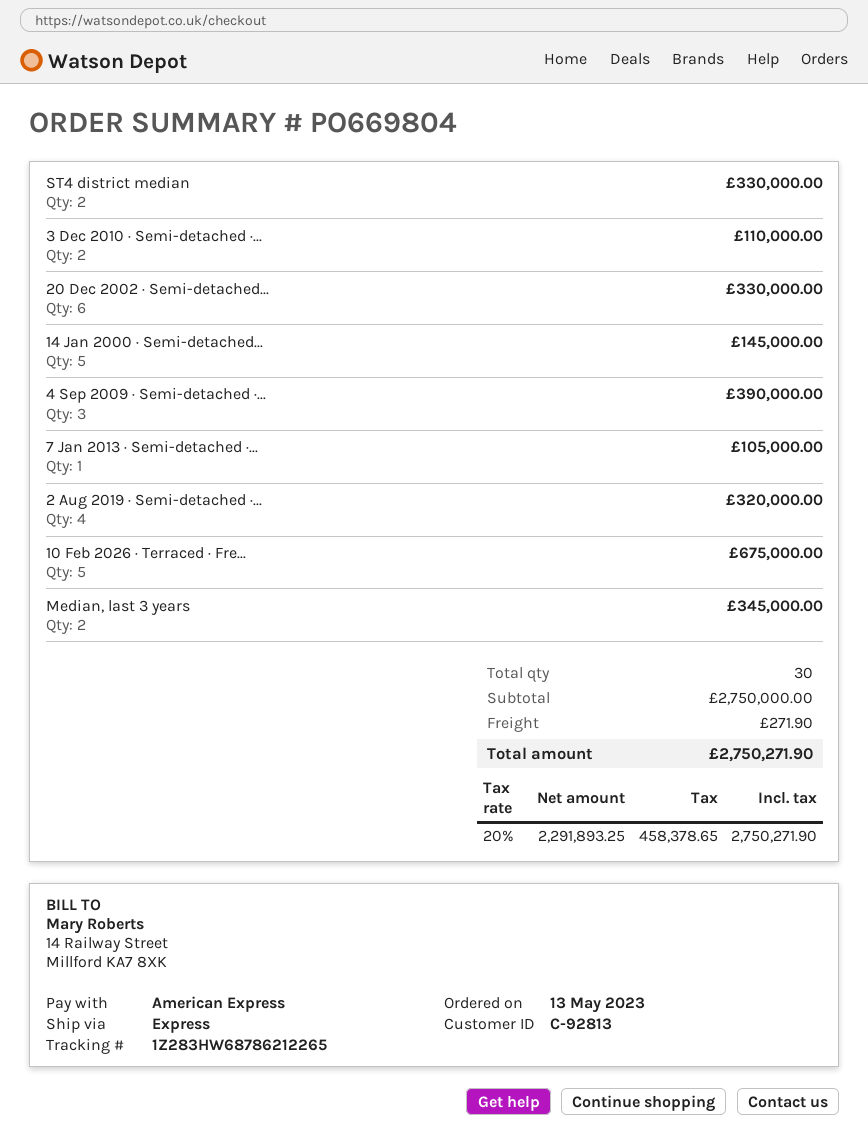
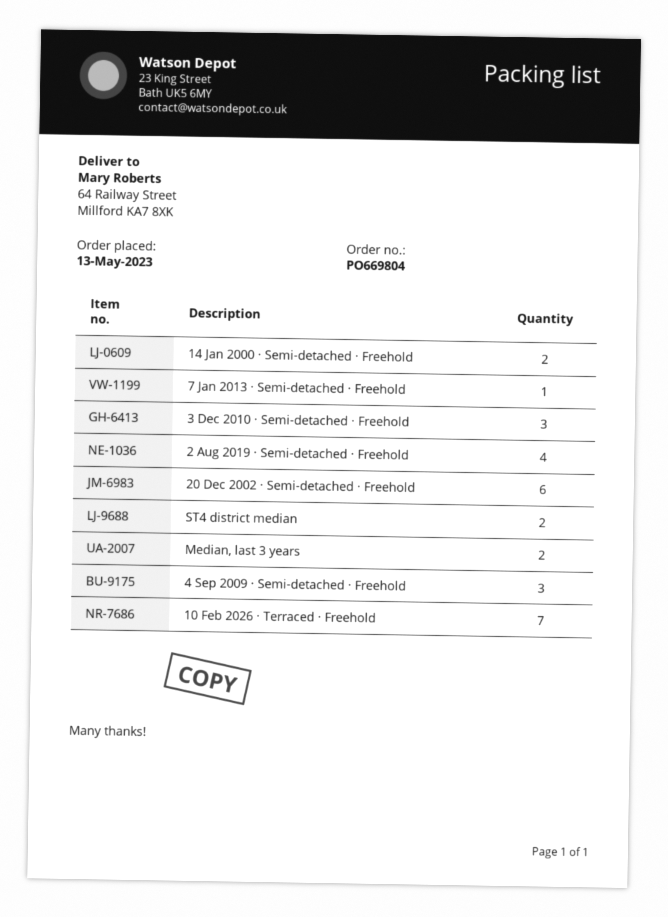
3 Dec 2010 · Semi-detached ·...: 2 -> 3
14 Jan 2000 · Semi-detached...: 5 -> 2
10 Feb 2026 · Terraced · Fre...: 5 -> 7

